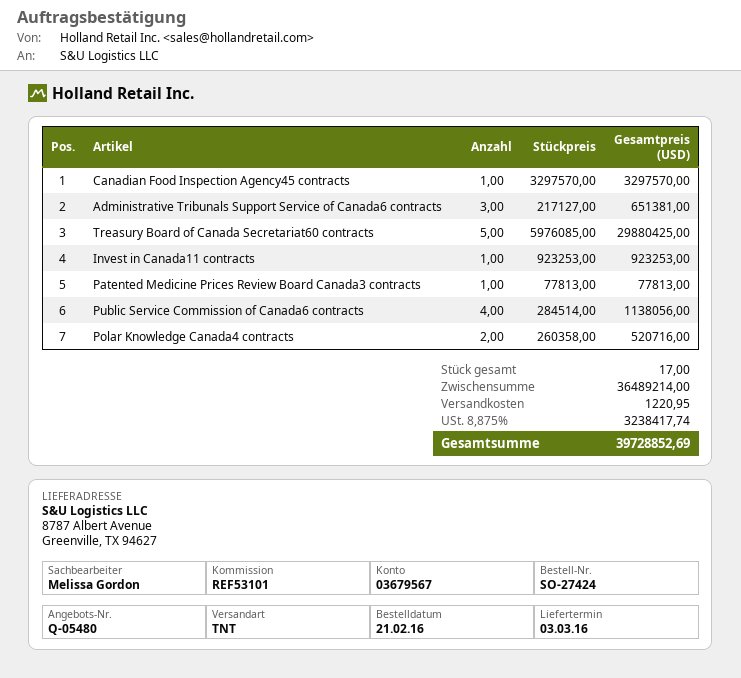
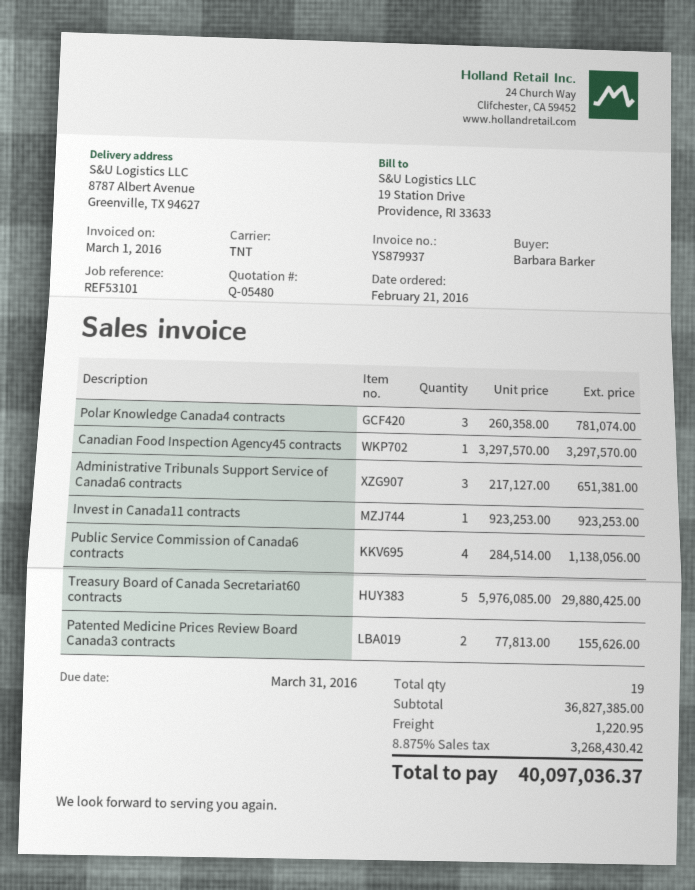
Patented Medicine Prices Review Board Canada3 contracts: 1 x 77813.00 = 77813.00 -> 2 x 77813.00 = 155626.00
Polar Knowledge Canada4 contracts: 2 x 260358.00 = 520716.00 -> 3 x 260358.00 = 781074.00
total quantity: 17 -> 19
subtotal: 36489214.00 -> 36827385.00
tax: 8.875% = 3238417.74 -> 8.875% = 3268430.42
total: 39728852.69 -> 40097036.37

